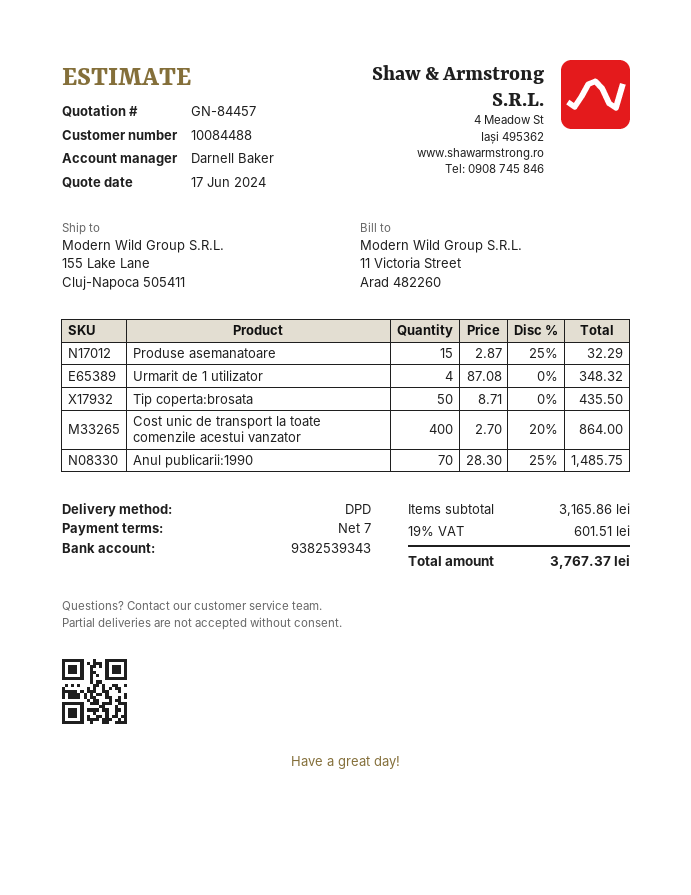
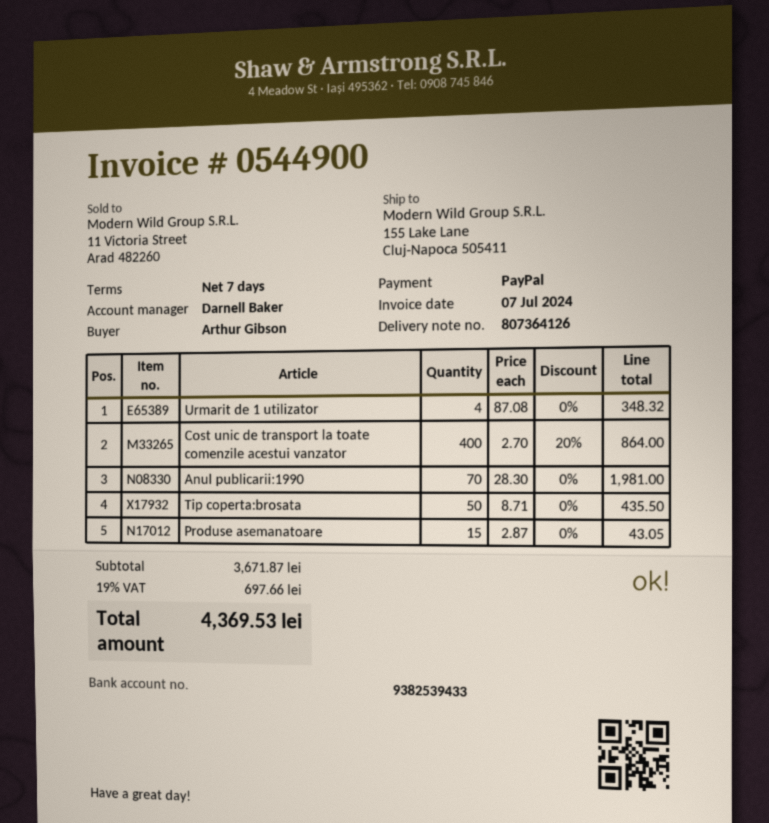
bank account: 9382539343 -> 9382539433
Produse asemanatoare: 15 x 2.87 - 25% = 32.29 -> 15 x 2.87 = 43.05
Anul publicarii:1990: 70 x 28.30 - 25% = 1485.75 -> 70 x 28.30 = 1981.00
subtotal: 3165.86 -> 3671.87
tax: 19% = 601.51 -> 19% = 697.66
total: 3767.37 -> 4369.53

